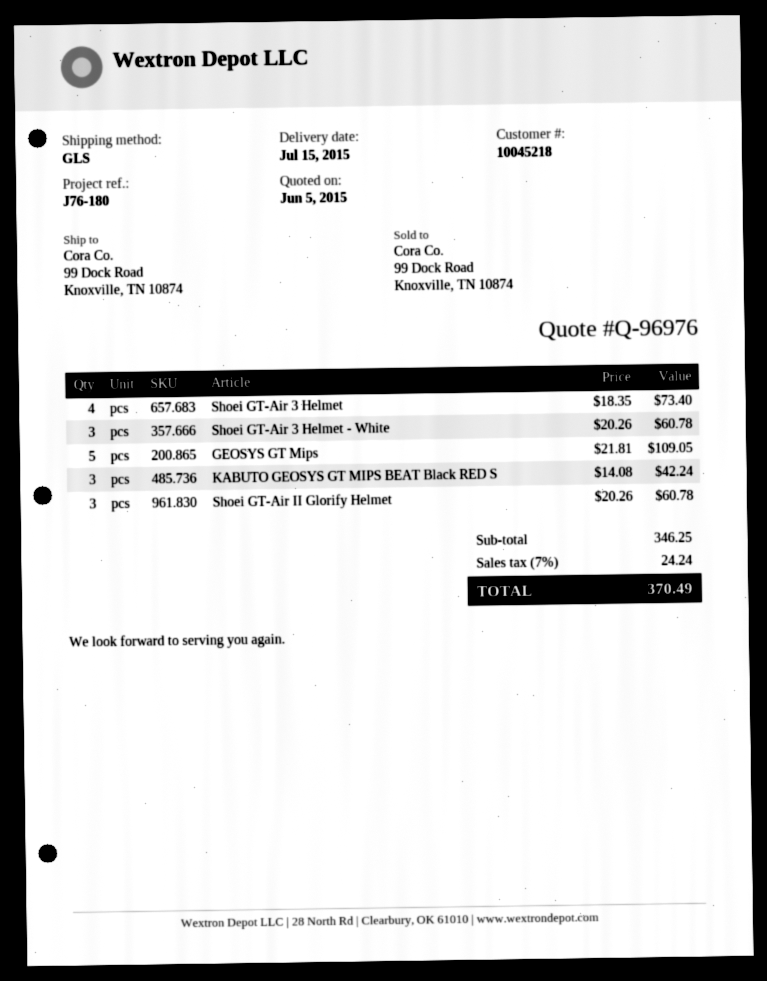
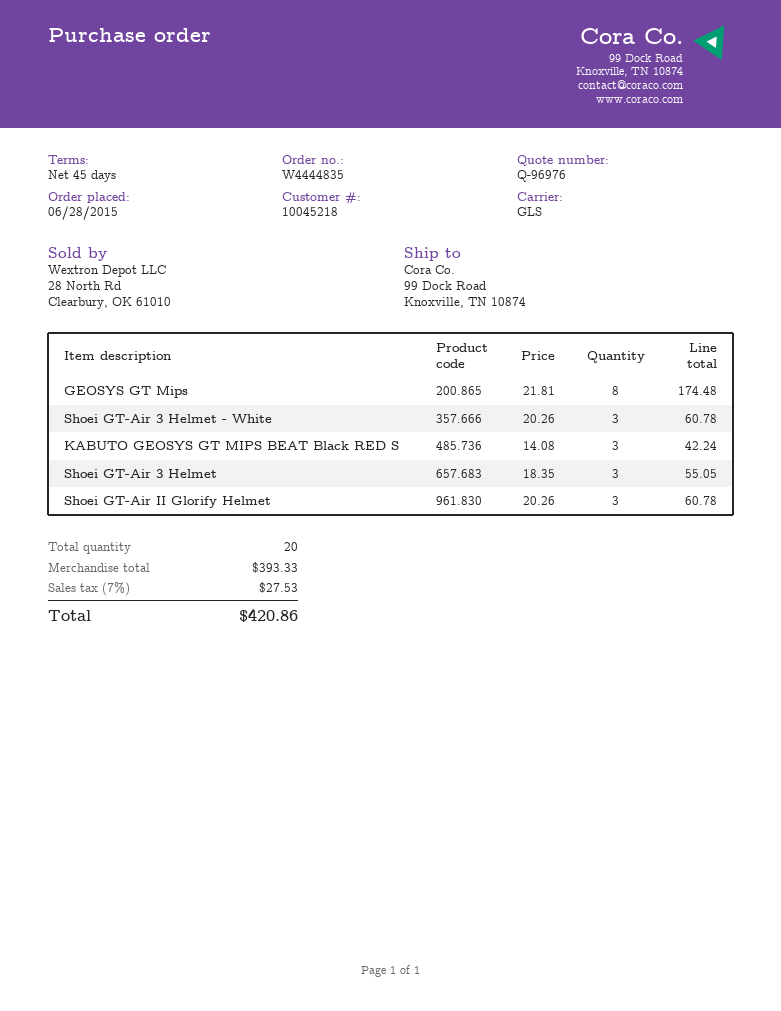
Shoei GT-Air 3 Helmet: 4 x 18.35 = 73.40 -> 3 x 18.35 = 55.05
GEOSYS GT Mips: 5 x 21.81 = 109.05 -> 8 x 21.81 = 174.48
subtotal: 346.25 -> 393.33
tax: 7% = 24.24 -> 7% = 27.53
total: 370.49 -> 420.86

